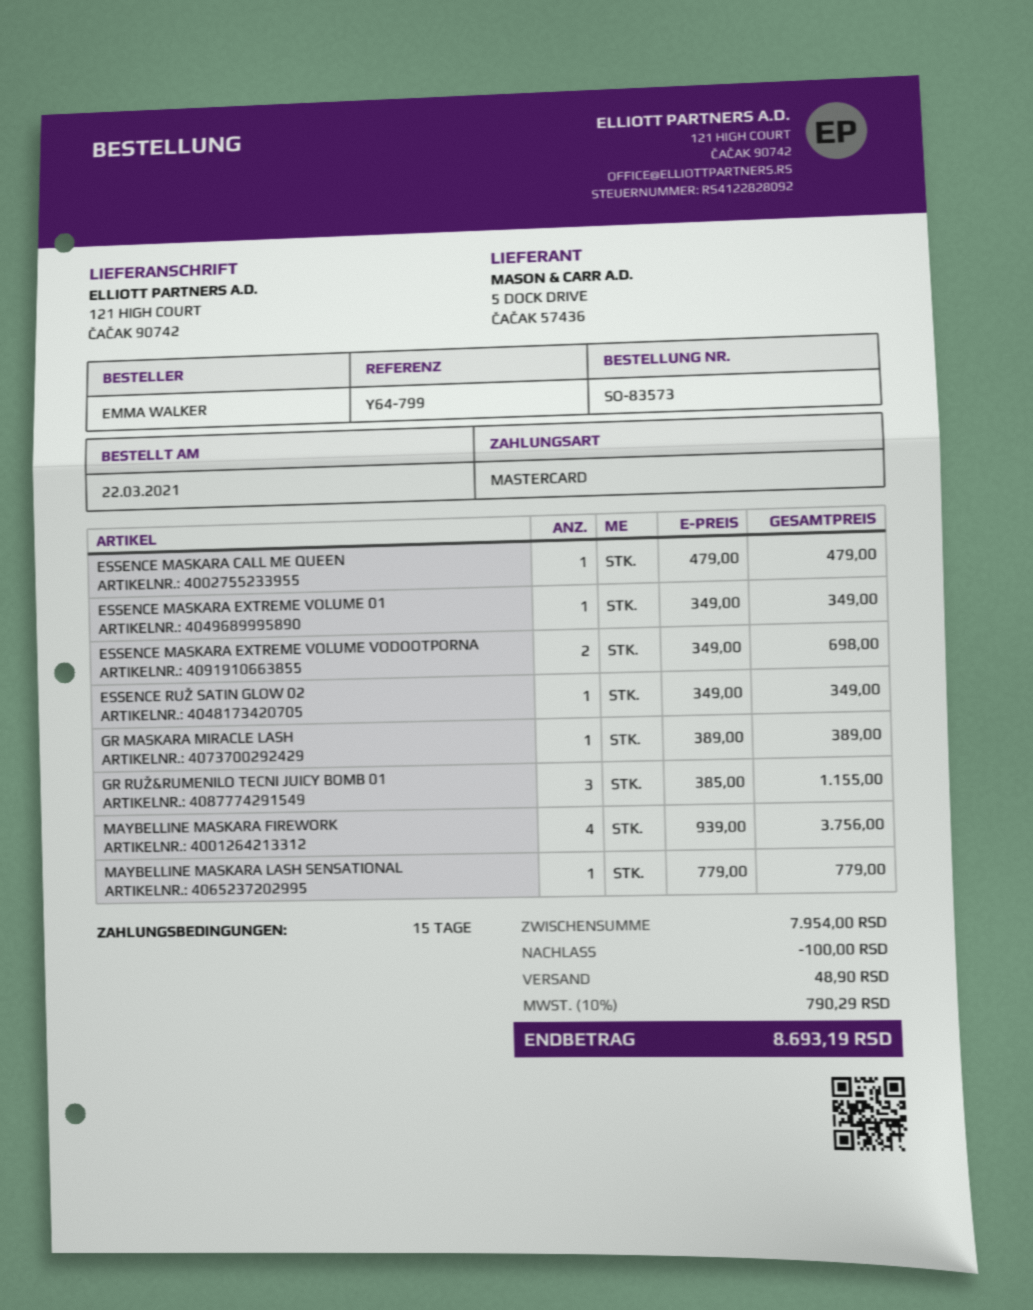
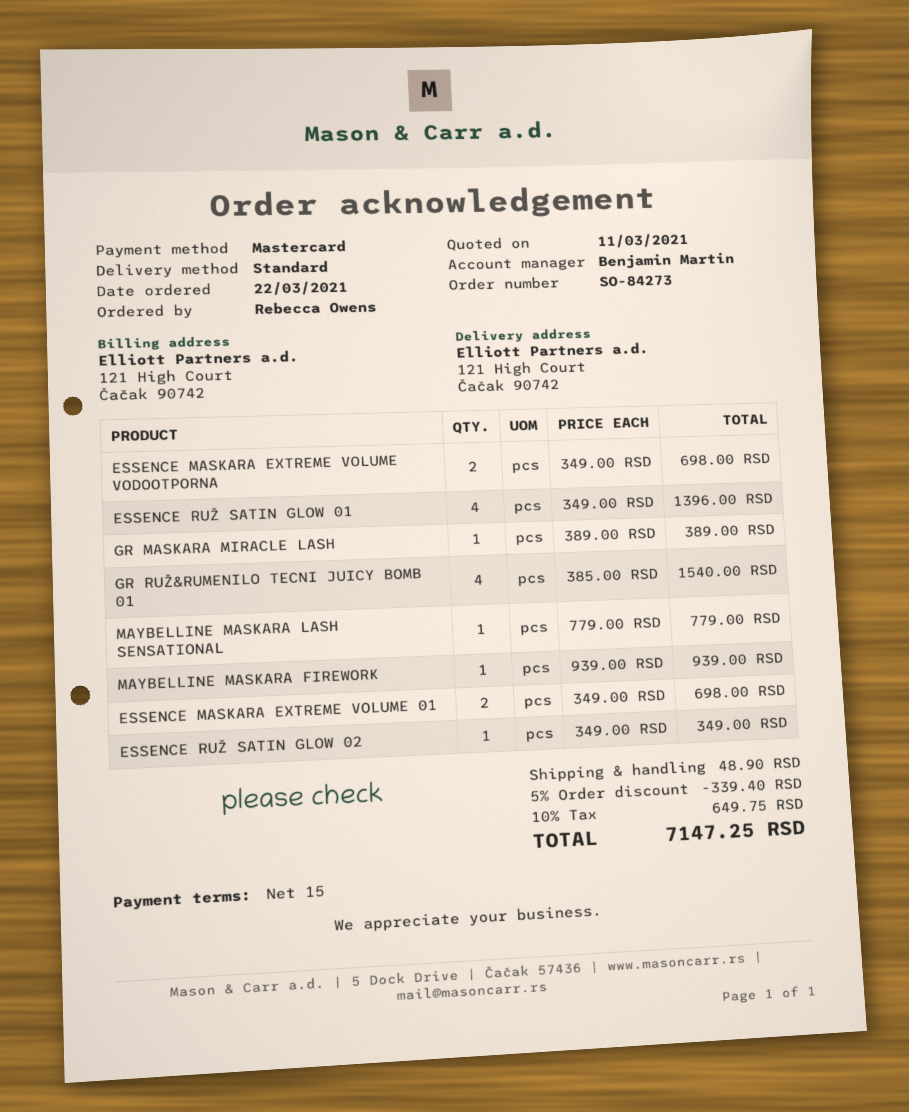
order number: SO-83573 -> SO-84273
ordered by: EMMA WALKER -> Rebecca Owens
ESSENCE MASKARA CALL ME QUEEN: 1 x 479.00 = 479.00 -> none
ESSENCE MASKARA EXTREME VOLUME 01: 1 x 349.00 = 349.00 -> 2 x 349.00 = 698.00
GR RUŽ&RUMENILO TECNI JUICY BOMB 01: 3 x 385.00 = 1155.00 -> 4 x 385.00 = 1540.00
MAYBELLINE MASKARA FIREWORK: 4 x 939.00 = 3756.00 -> 1 x 939.00 = 939.00
ESSENCE RUŽ SATIN GLOW 01: none -> 4 x 349.00 = 1396.00
discount: 100.00 -> 339.40
tax: 10% = 790.29 -> 10% = 649.75
total: 8693.19 -> 7147.25

